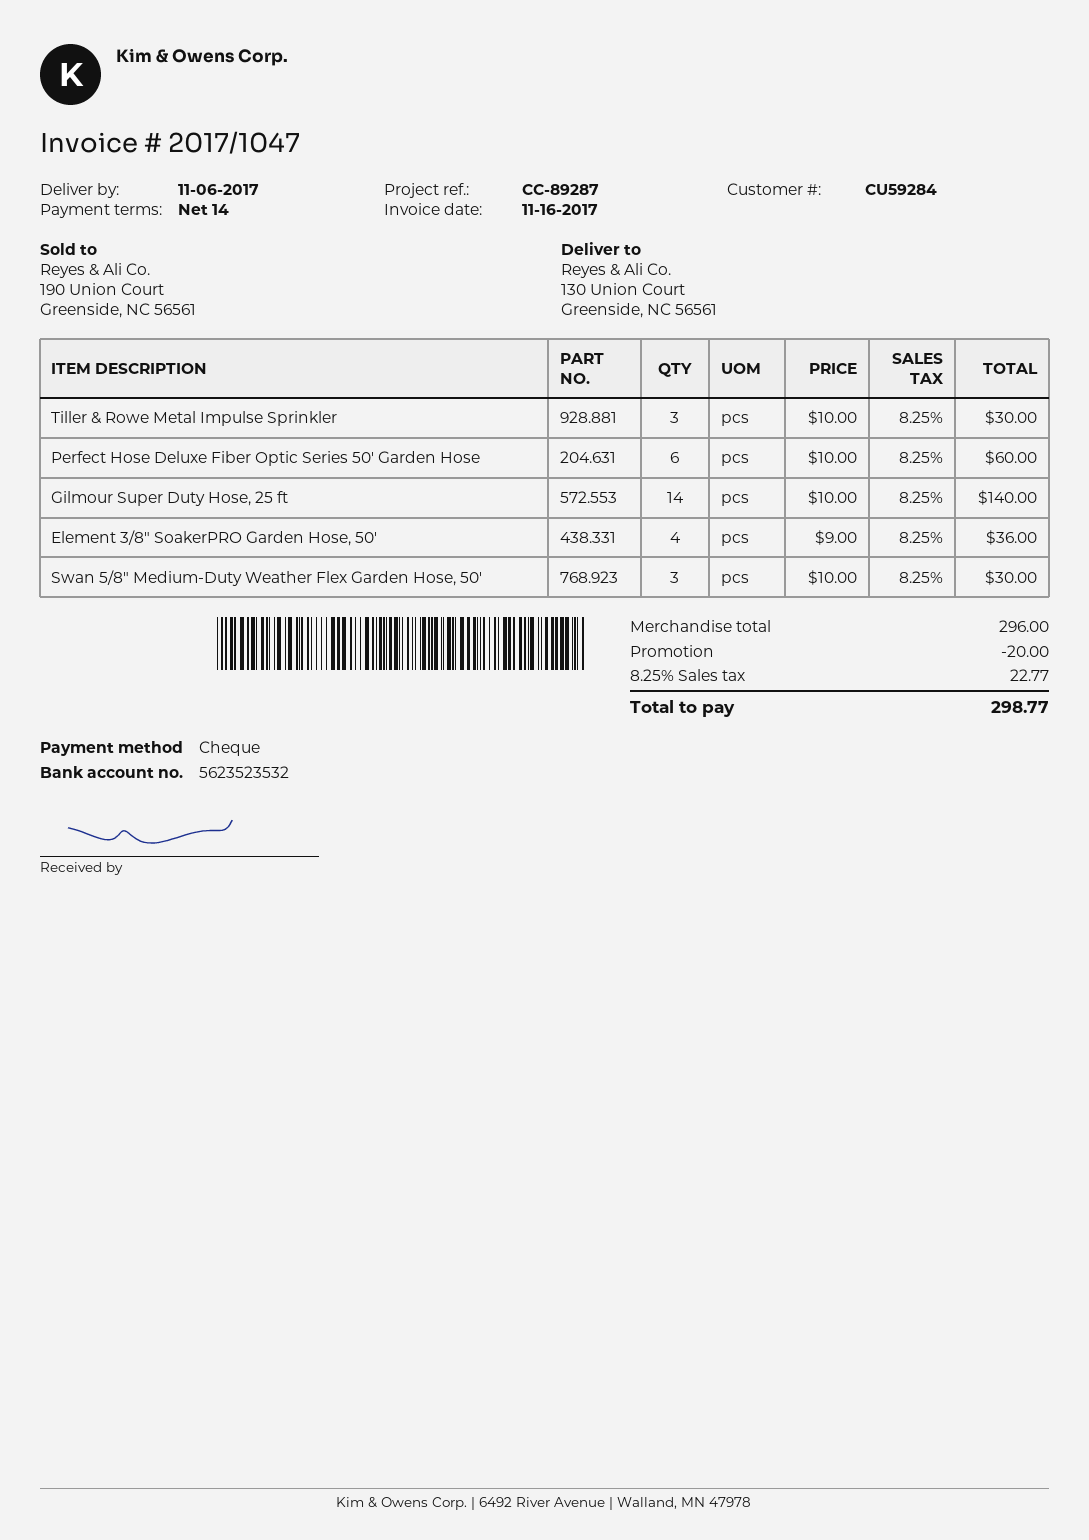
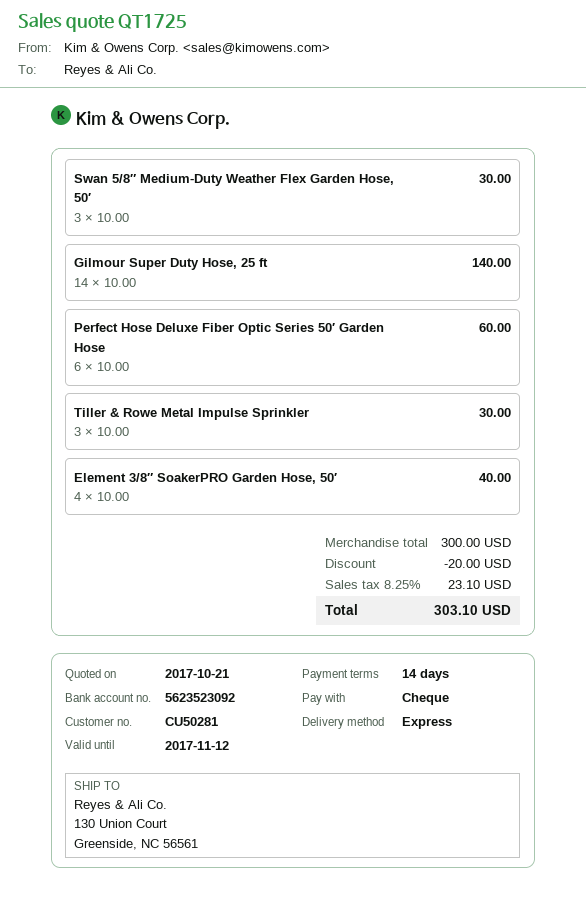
customer number: CU59284 -> CU50281
bank account: 5623523532 -> 5623523092
Element 3/8″ SoakerPRO Garden Hose, 50′: 4 x 9.00 = 36.00 -> 4 x 10.00 = 40.00
subtotal: 296.00 -> 300.00
tax: 8.25% = 22.77 -> 8.25% = 23.10
total: 298.77 -> 303.10

